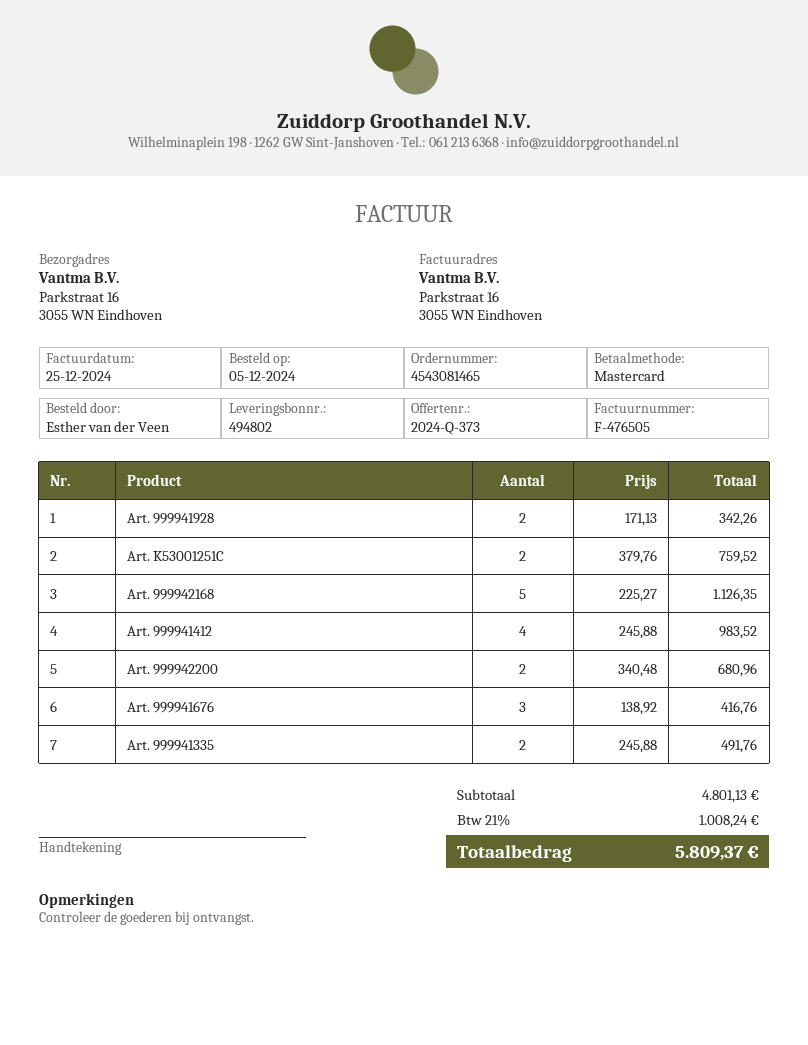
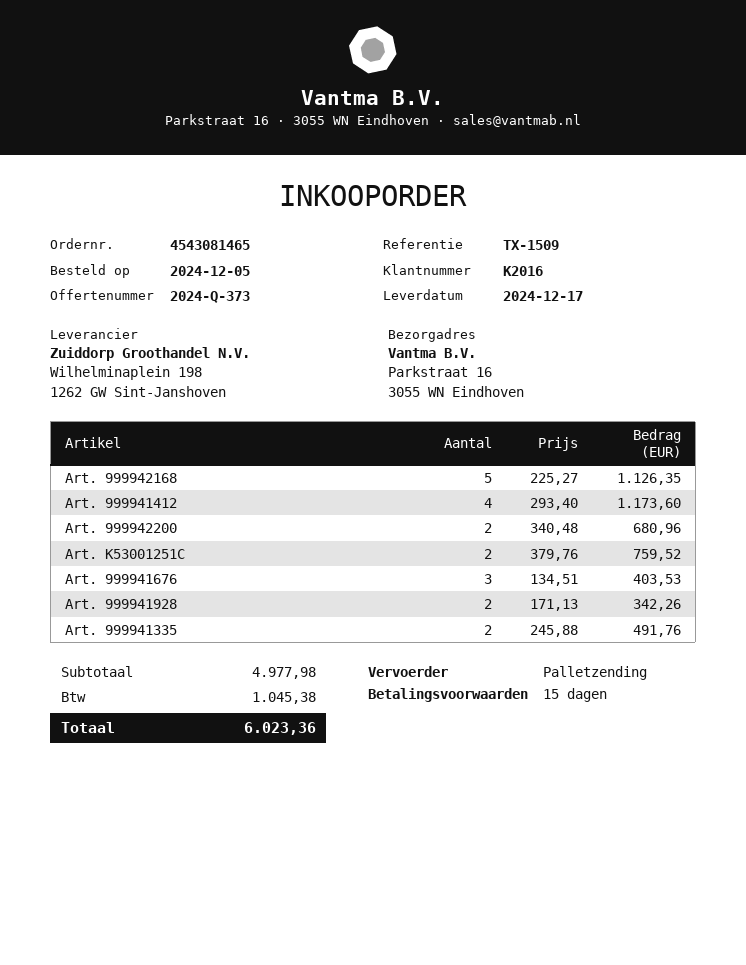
Art. 999941412: 4 x 245.88 = 983.52 -> 4 x 293.40 = 1173.60
Art. 999941676: 3 x 138.92 = 416.76 -> 3 x 134.51 = 403.53
subtotal: 4801.13 -> 4977.98
tax: 1008.24 -> 1045.38
total: 5809.37 -> 6023.36

